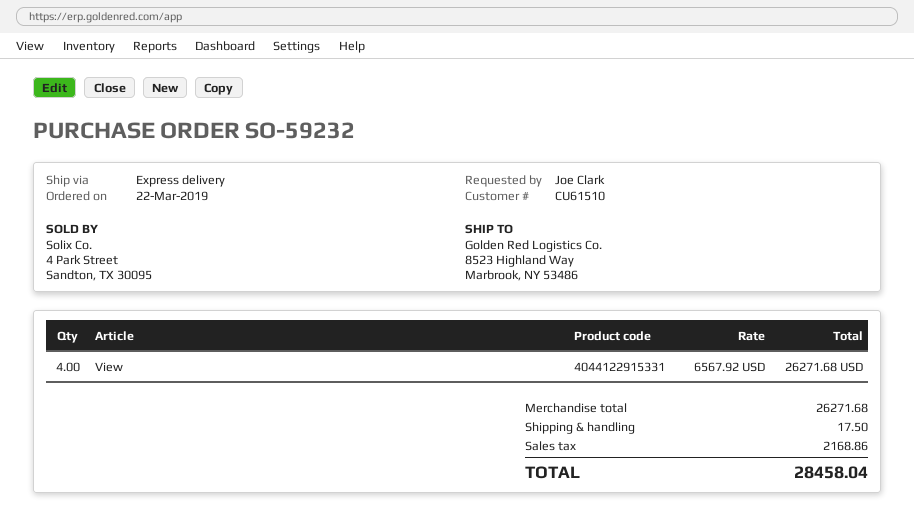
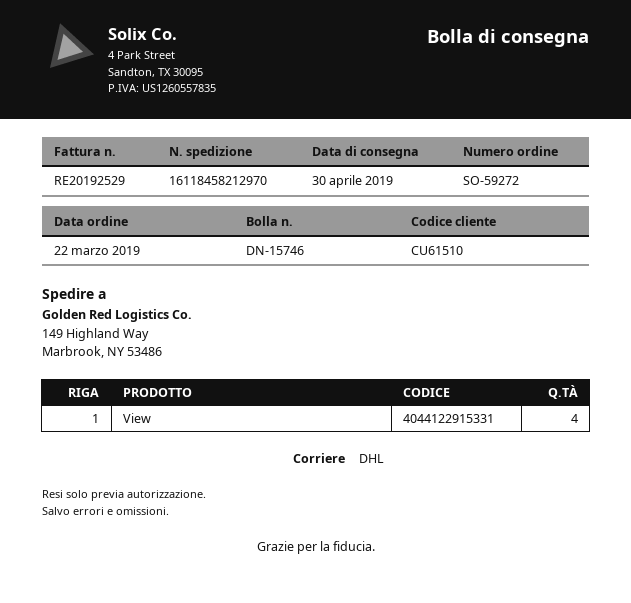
order number: SO-59232 -> SO-59272
shipping method: express -> DHL
ship to: 8523 Highland Way, Marbrook, NY 53486 -> 149 Highland Way, Marbrook, NY 53486

